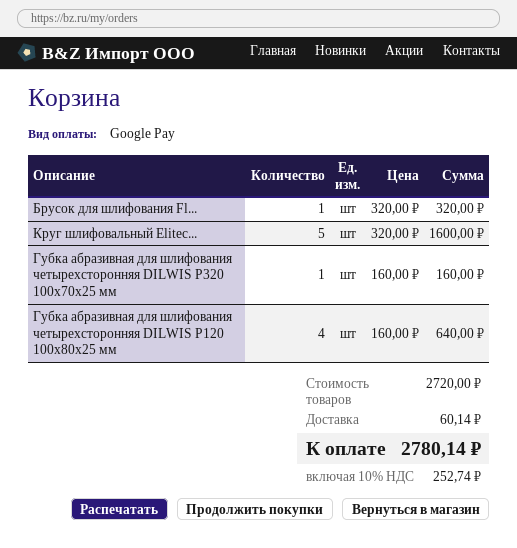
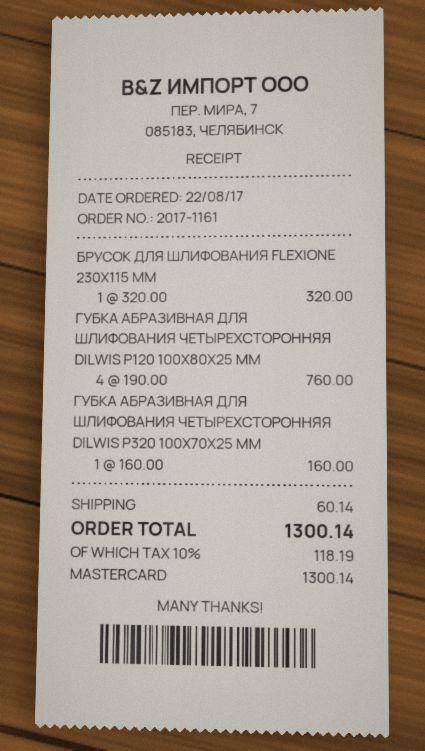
payment method: Google Pay -> Mastercard
Круг шлифовальный Elitec...: 5 x 320.00 = 1600.00 -> none
Губка абразивная для шлифования четырехсторонняя DILWIS P120 100x80x25 мм: 4 x 160.00 = 640.00 -> 4 x 190.00 = 760.00
tax: 10% = 252.74 -> 10% = 118.19
total: 2780.14 -> 1300.14

